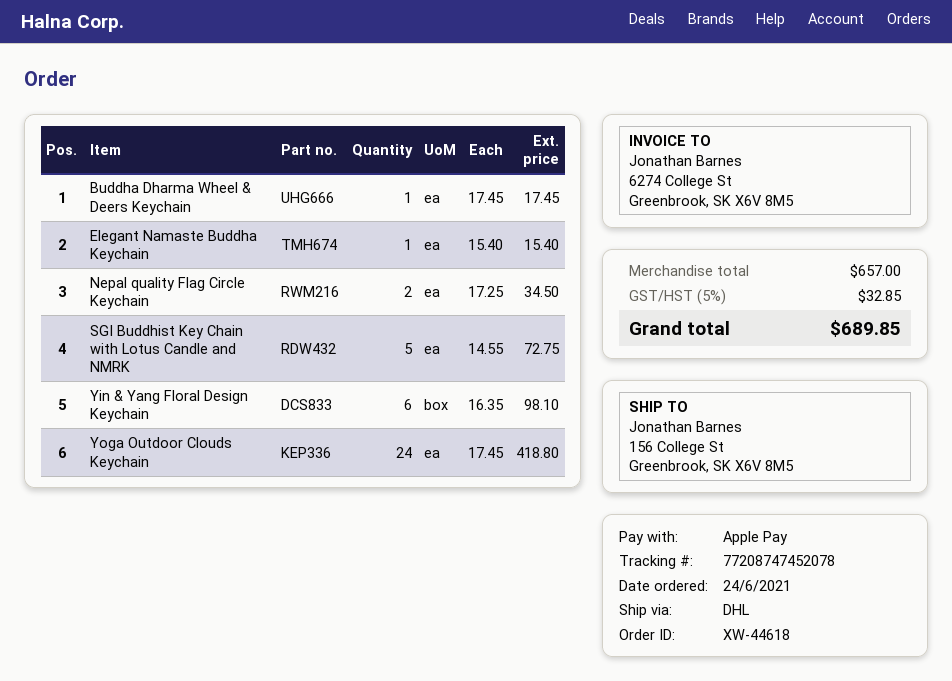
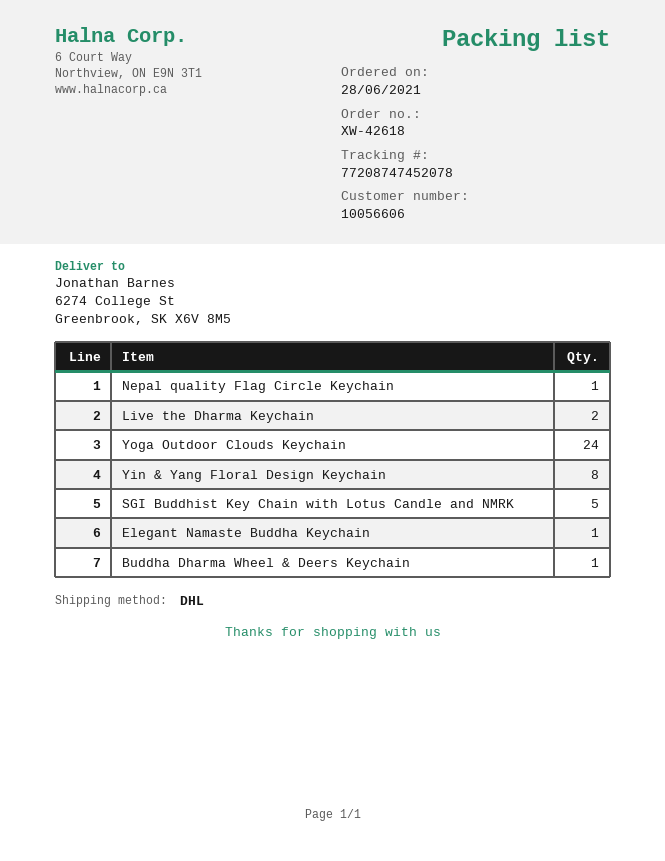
order number: XW-44618 -> XW-42618
order date: 2021-06-24 -> 2021-06-28
ship to: 156 College St, Greenbrook, SK X6V 8M5 -> 6274 College St, Greenbrook, SK X6V 8M5
Nepal quality Flag Circle Keychain: 2 -> 1
Yin & Yang Floral Design Keychain: 6 -> 8
Live the Dharma Keychain: none -> 2

